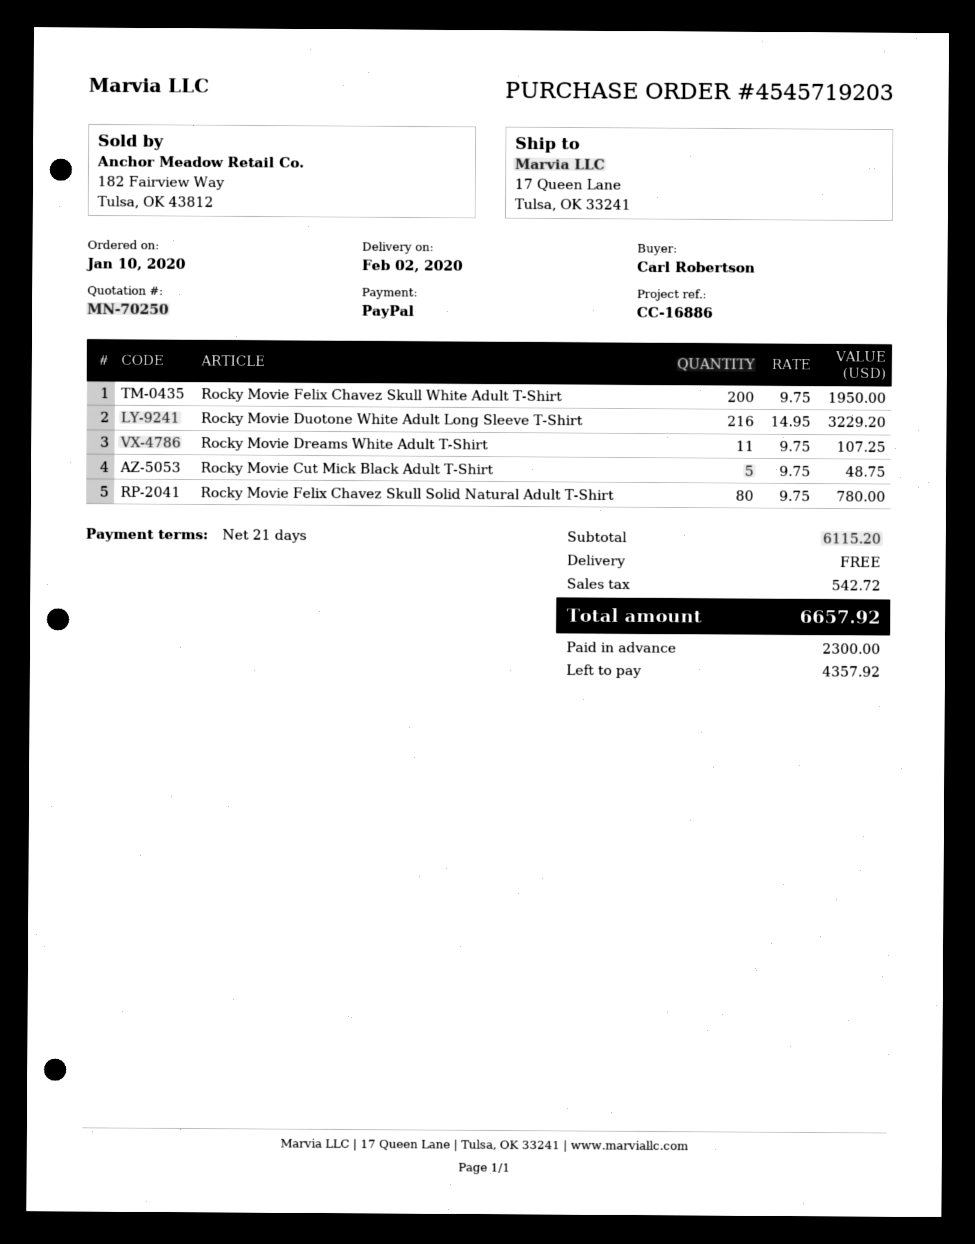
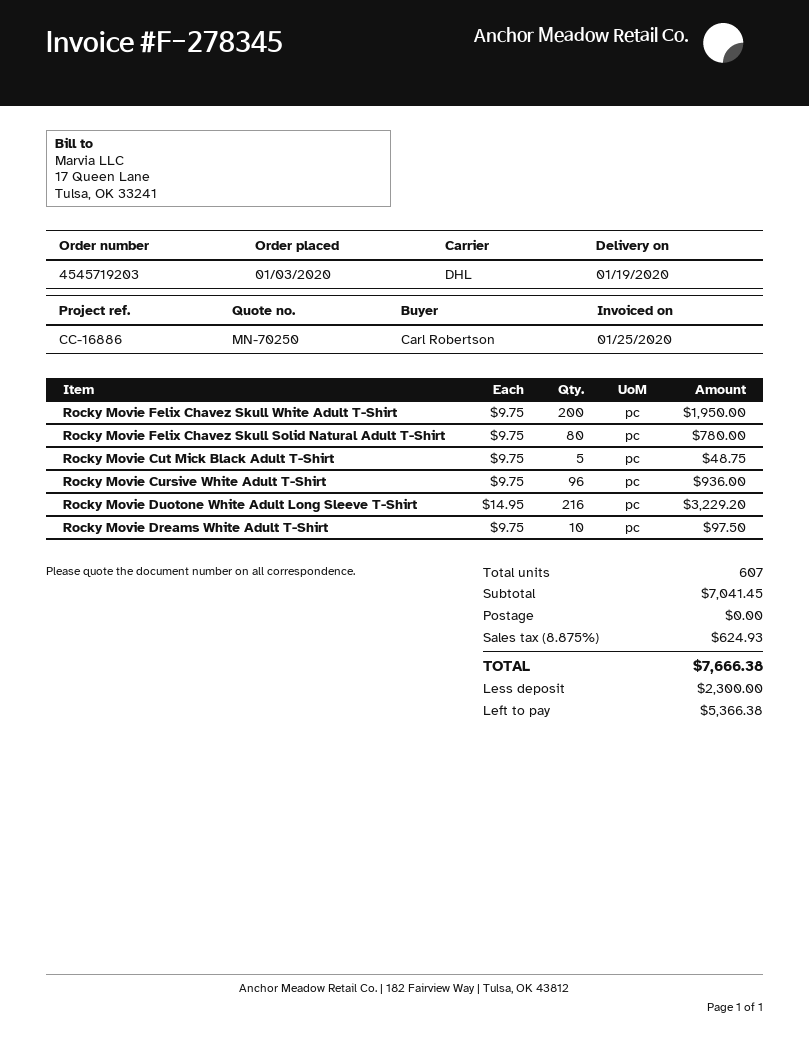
order date: 2020-01-10 -> 2020-01-03
delivery date: 2020-02-02 -> 2020-01-19
Rocky Movie Dreams White Adult T-Shirt: 11 x 9.75 = 107.25 -> 10 x 9.75 = 97.50
Rocky Movie Cursive White Adult T-Shirt: none -> 96 x 9.75 = 936.00
subtotal: 6115.20 -> 7041.45
tax: 542.72 -> 624.93
total: 6657.92 -> 7666.38
balance: 4357.92 -> 5366.38

